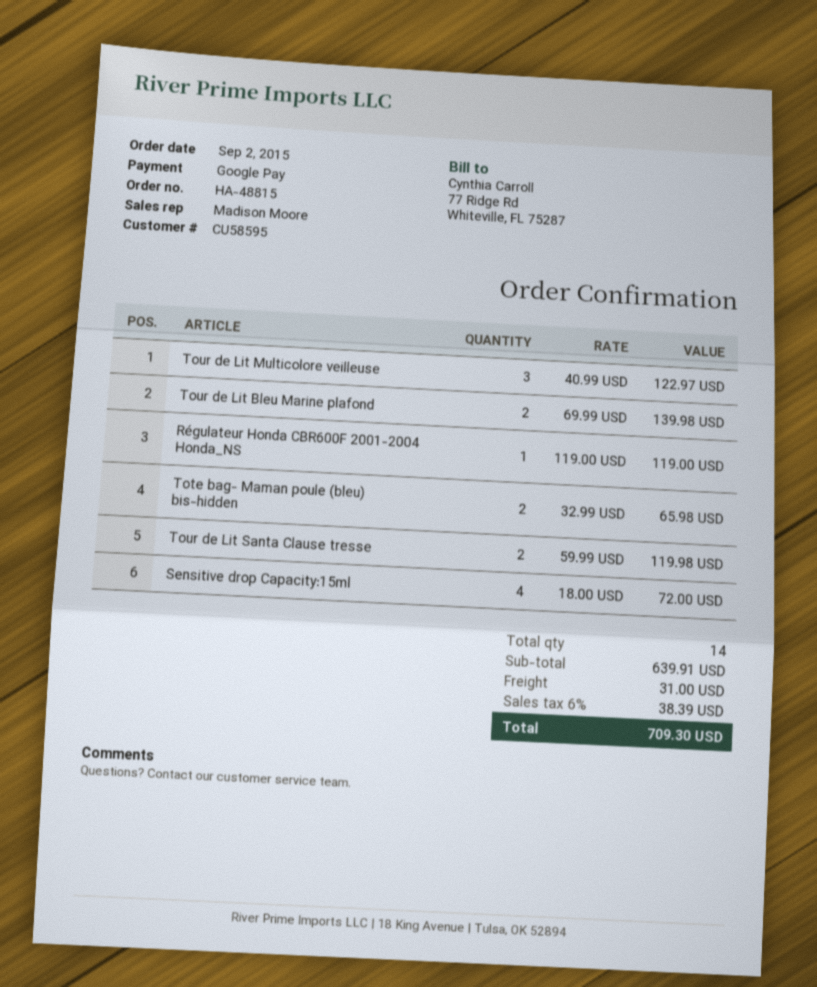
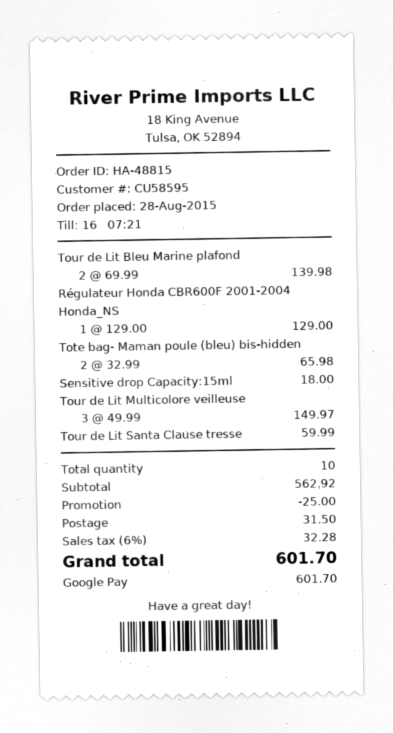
order date: 2015-09-02 -> 2015-08-28
Tour de Lit Multicolore veilleuse: 3 x 40.99 = 122.97 -> 3 x 49.99 = 149.97
Régulateur Honda CBR600F 2001-2004 Honda_NS: 1 x 119.00 = 119.00 -> 1 x 129.00 = 129.00
Tour de Lit Santa Clause tresse: 2 x 59.99 = 119.98 -> 1 x 59.99 = 59.99
Sensitive drop Capacity:15ml: 4 x 18.00 = 72.00 -> 1 x 18.00 = 18.00
total quantity: 14 -> 10
subtotal: 639.91 -> 562.92
discount: none -> 25.00
shipping: 31.00 -> 31.50
tax: 6% = 38.39 -> 6% = 32.28
total: 709.30 -> 601.70

